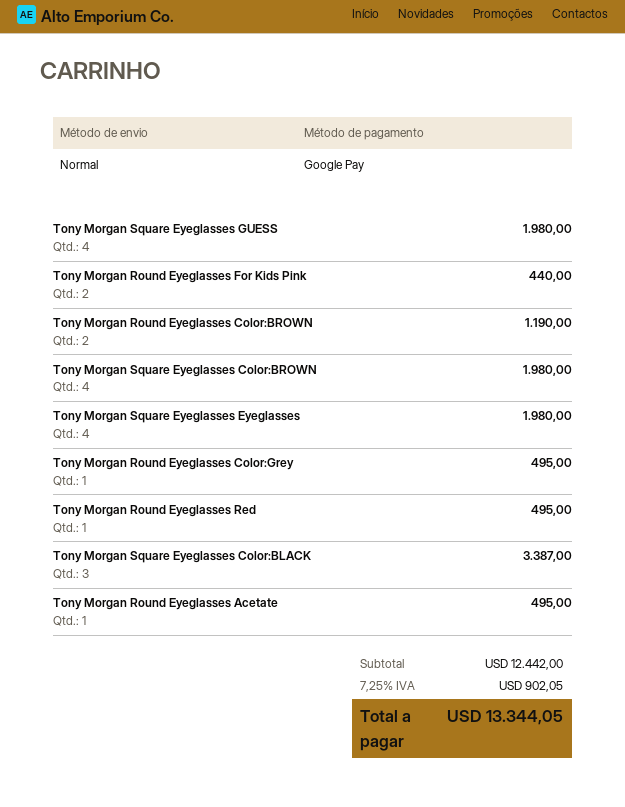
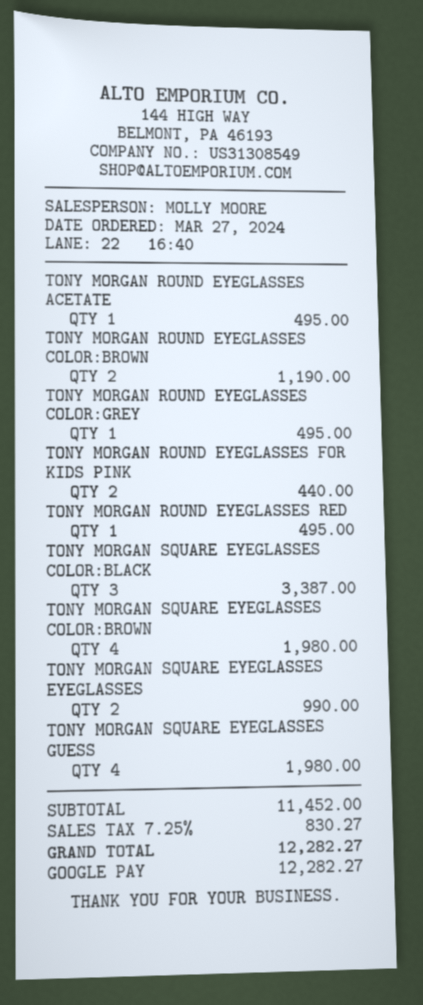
Tony Morgan Square Eyeglasses Eyeglasses: 4 for 1980.00 -> 2 for 990.00
subtotal: 12442.00 -> 11452.00
tax: 7.25% = 902.05 -> 7.25% = 830.27
total: 13344.05 -> 12282.27

